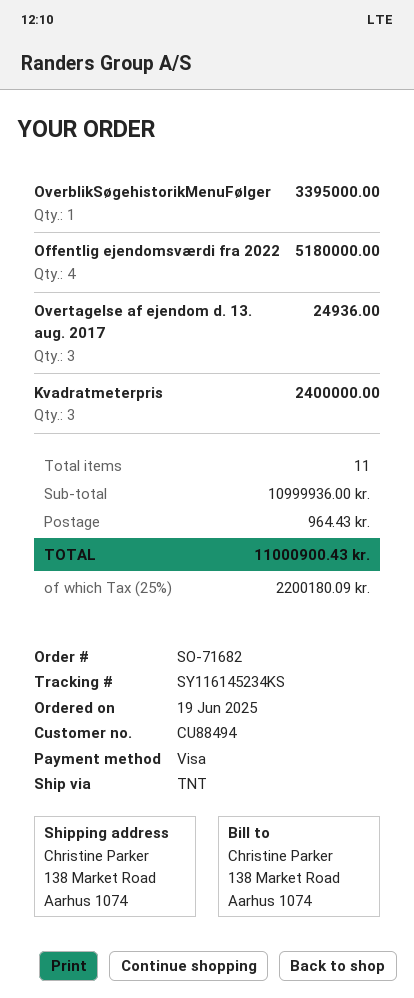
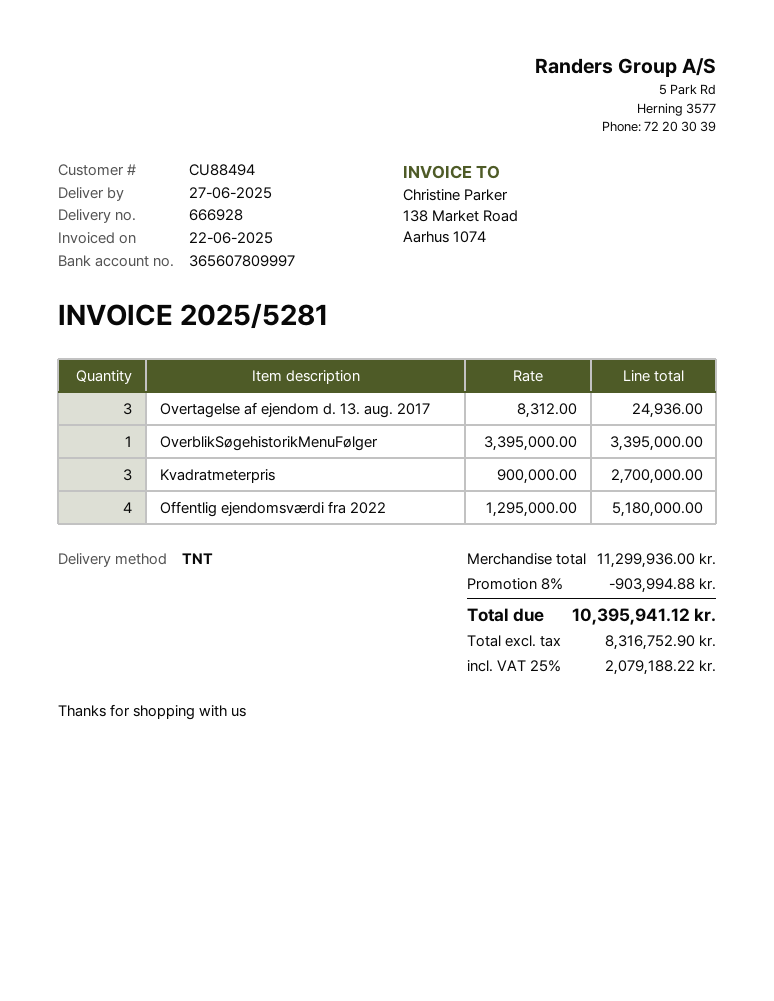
Kvadratmeterpris: 3 for 2400000.00 -> 3 for 2700000.00
subtotal: 10999936.00 -> 11299936.00
discount: none -> 8% = 903994.88
shipping: 964.43 -> none
tax: 25% = 2200180.09 -> 25% = 2079188.22
total: 11000900.43 -> 10395941.12

